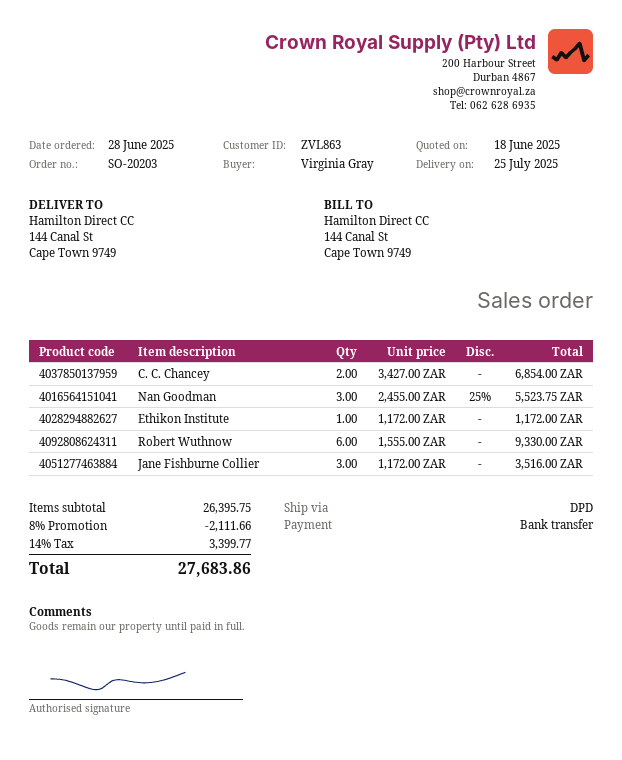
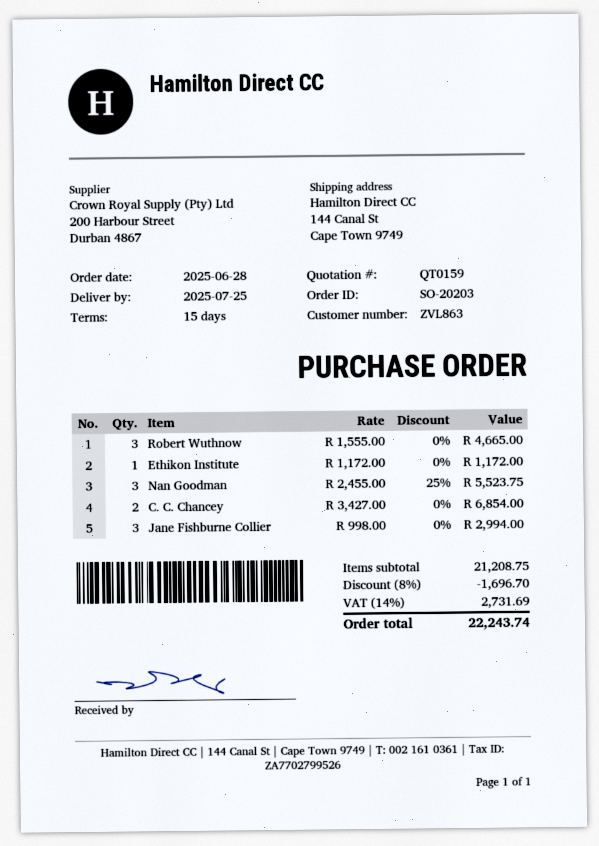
Robert Wuthnow: 6 x 1555.00 = 9330.00 -> 3 x 1555.00 = 4665.00
Jane Fishburne Collier: 3 x 1172.00 = 3516.00 -> 3 x 998.00 = 2994.00
subtotal: 26395.75 -> 21208.75
discount: 8% = 2111.66 -> 8% = 1696.70
tax: 14% = 3399.77 -> 14% = 2731.69
total: 27683.86 -> 22243.74

